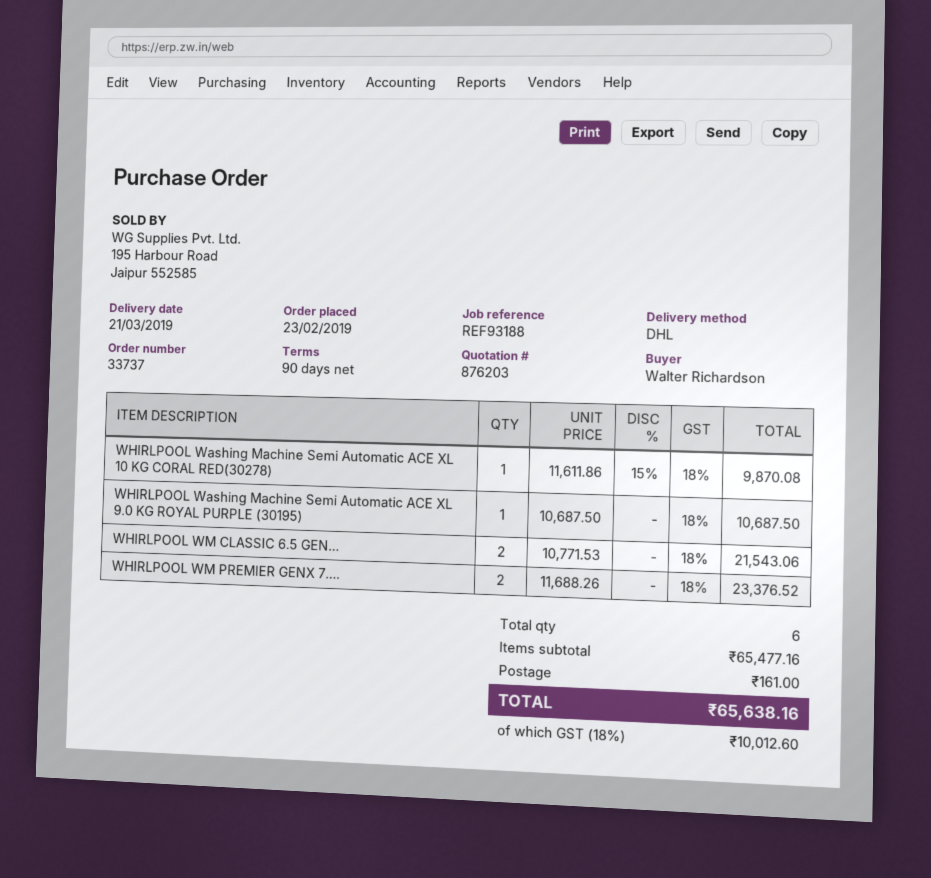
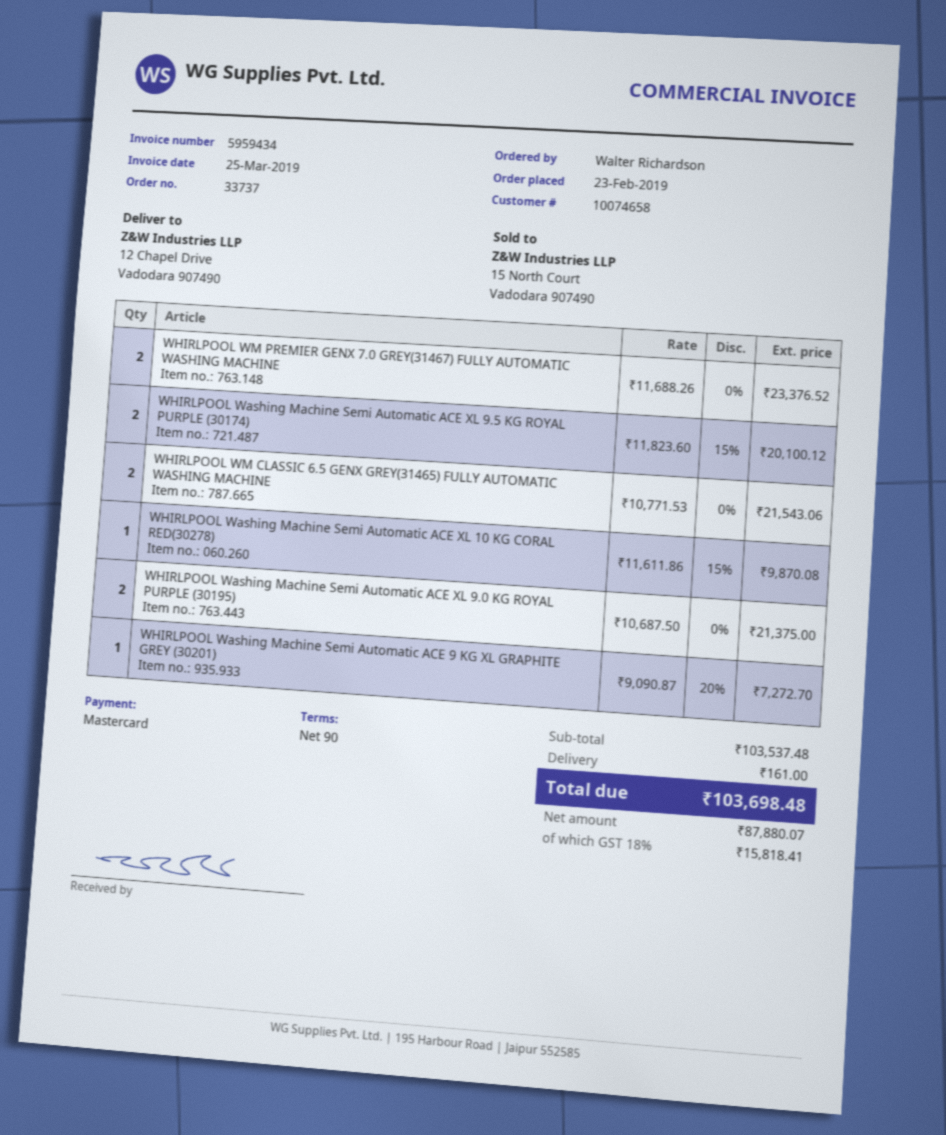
WHIRLPOOL Washing Machine Semi Automatic ACE XL 9.0 KG ROYAL PURPLE (30195): 1 x 10687.50 = 10687.50 -> 2 x 10687.50 = 21375.00
WHIRLPOOL Washing Machine Semi Automatic ACE XL 9.5 KG ROYAL PURPLE (30174): none -> 2 x 11823.60 - 15% = 20100.12
WHIRLPOOL Washing Machine Semi Automatic ACE 9 KG XL GRAPHITE GREY (30201): none -> 1 x 9090.87 - 20% = 7272.70
subtotal: 65477.16 -> 103537.48
tax: 18% = 10012.60 -> 18% = 15818.41
total: 65638.16 -> 103698.48

